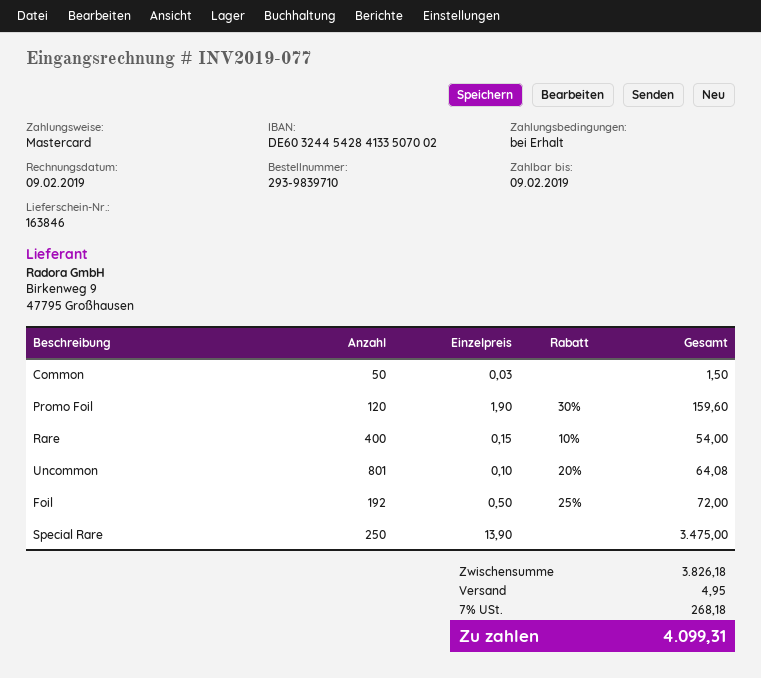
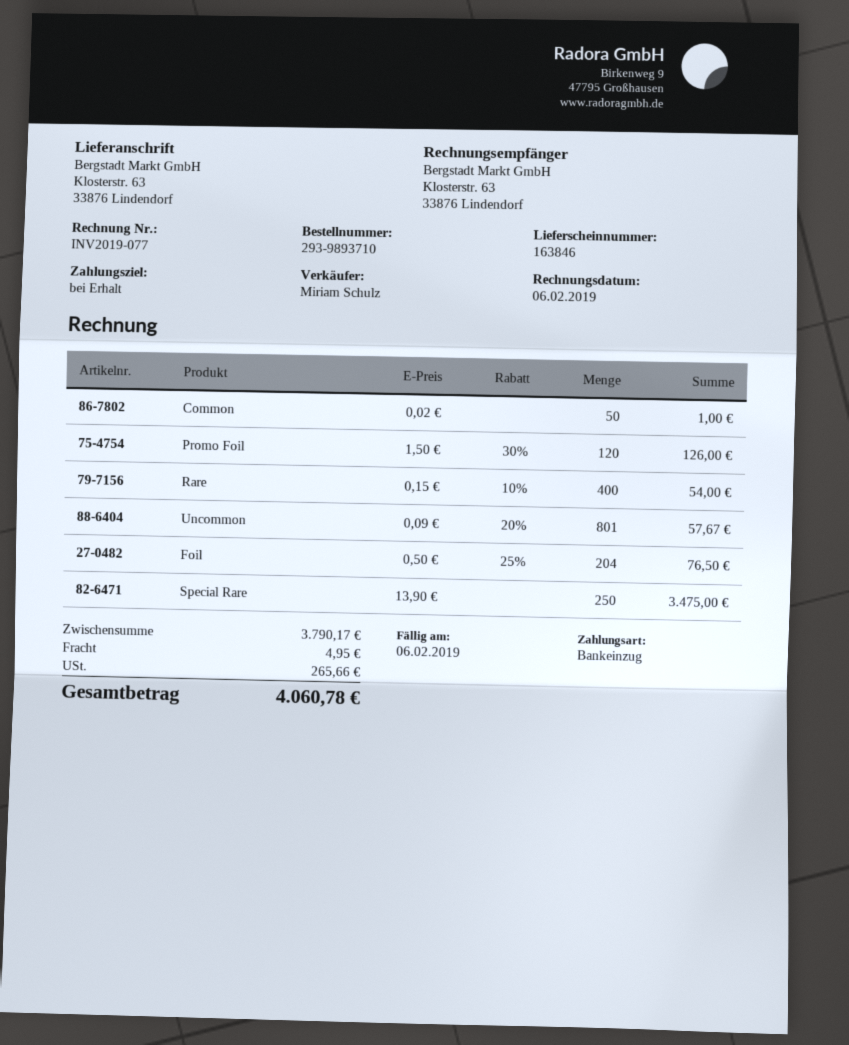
order number: 293-9839710 -> 293-9893710
invoice date: 2019-02-09 -> 2019-02-06
due date: 2019-02-09 -> 2019-02-06
payment method: Mastercard -> direct debit
Common: 50 x 0.03 = 1.50 -> 50 x 0.02 = 1.00
Promo Foil: 120 x 1.90 - 30% = 159.60 -> 120 x 1.50 - 30% = 126.00
Uncommon: 801 x 0.10 - 20% = 64.08 -> 801 x 0.09 - 20% = 57.67
Foil: 192 x 0.50 - 25% = 72.00 -> 204 x 0.50 - 25% = 76.50
subtotal: 3826.18 -> 3790.17
tax: 268.18 -> 265.66
total: 4099.31 -> 4060.78

